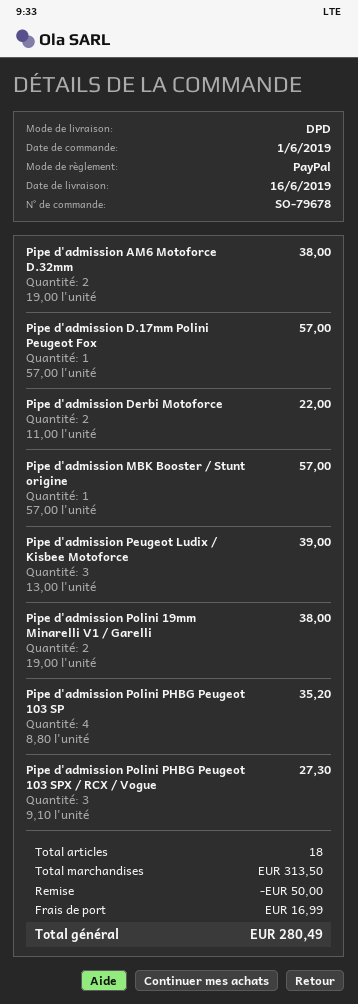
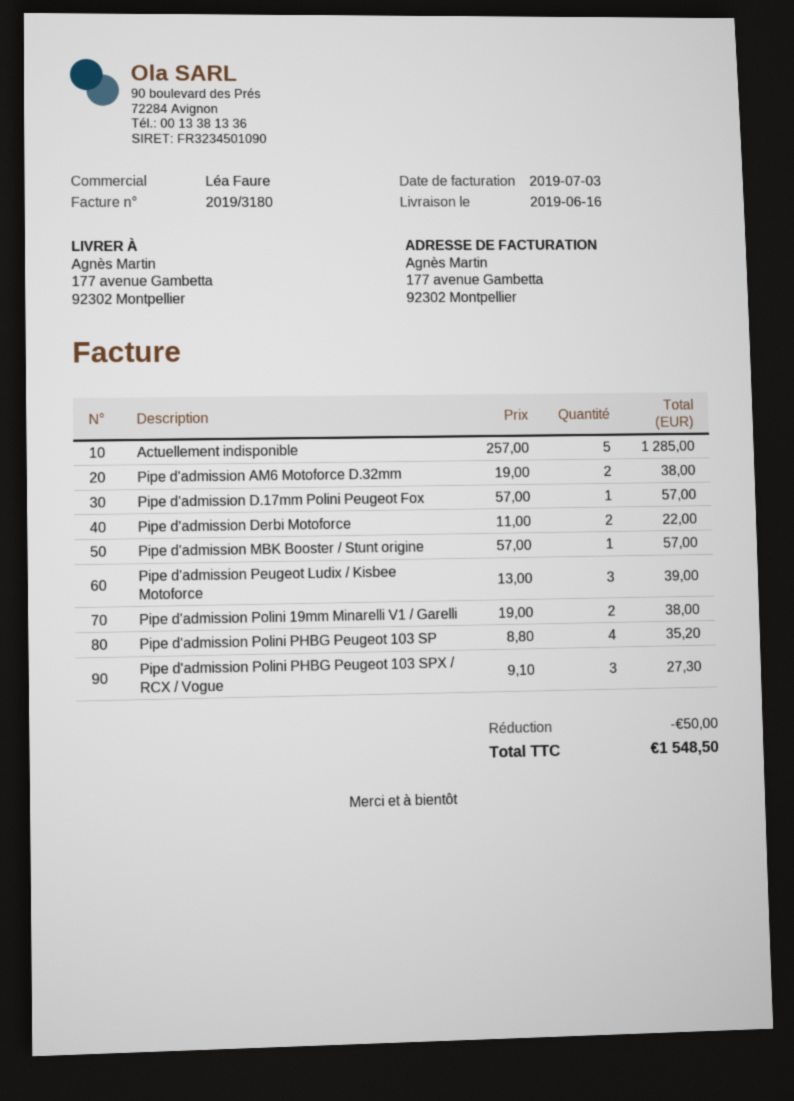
Actuellement indisponible: none -> 5 x 257.00 = 1285.00
shipping: 16.99 -> none
total: 280.49 -> 1548.50

